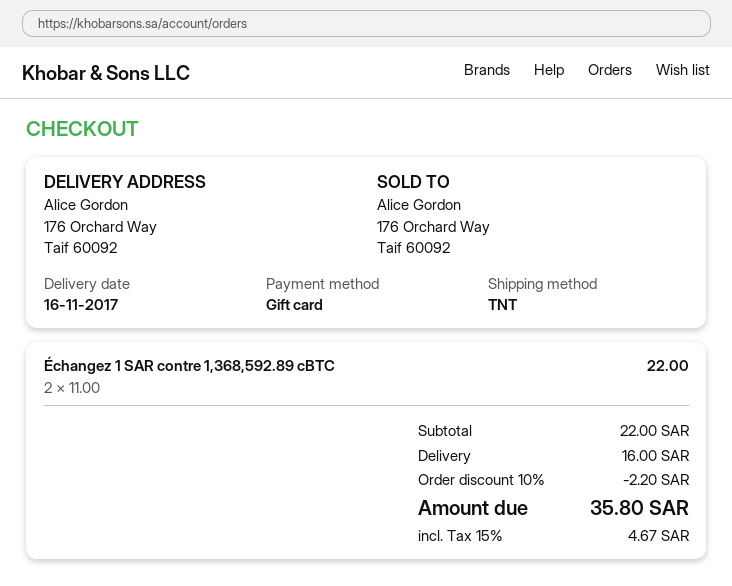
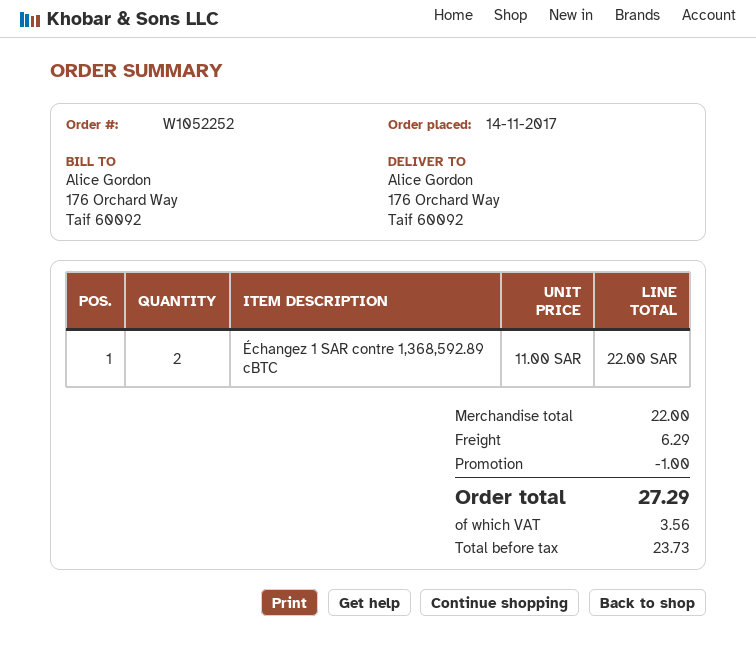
discount: 2.20 -> 1.00
shipping: 16.00 -> 6.29
tax: 4.67 -> 3.56
total: 35.80 -> 27.29

